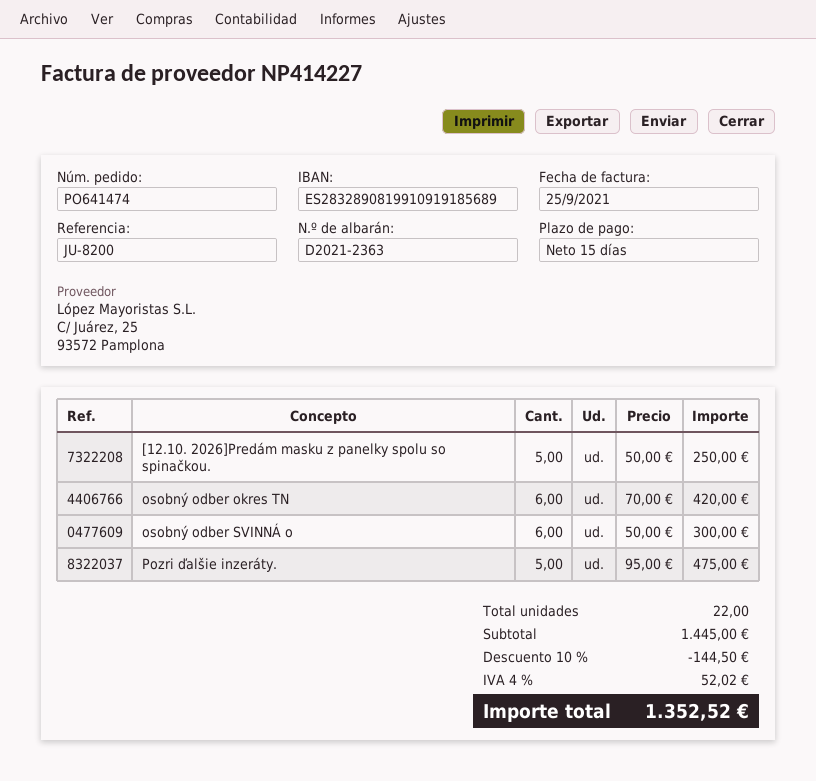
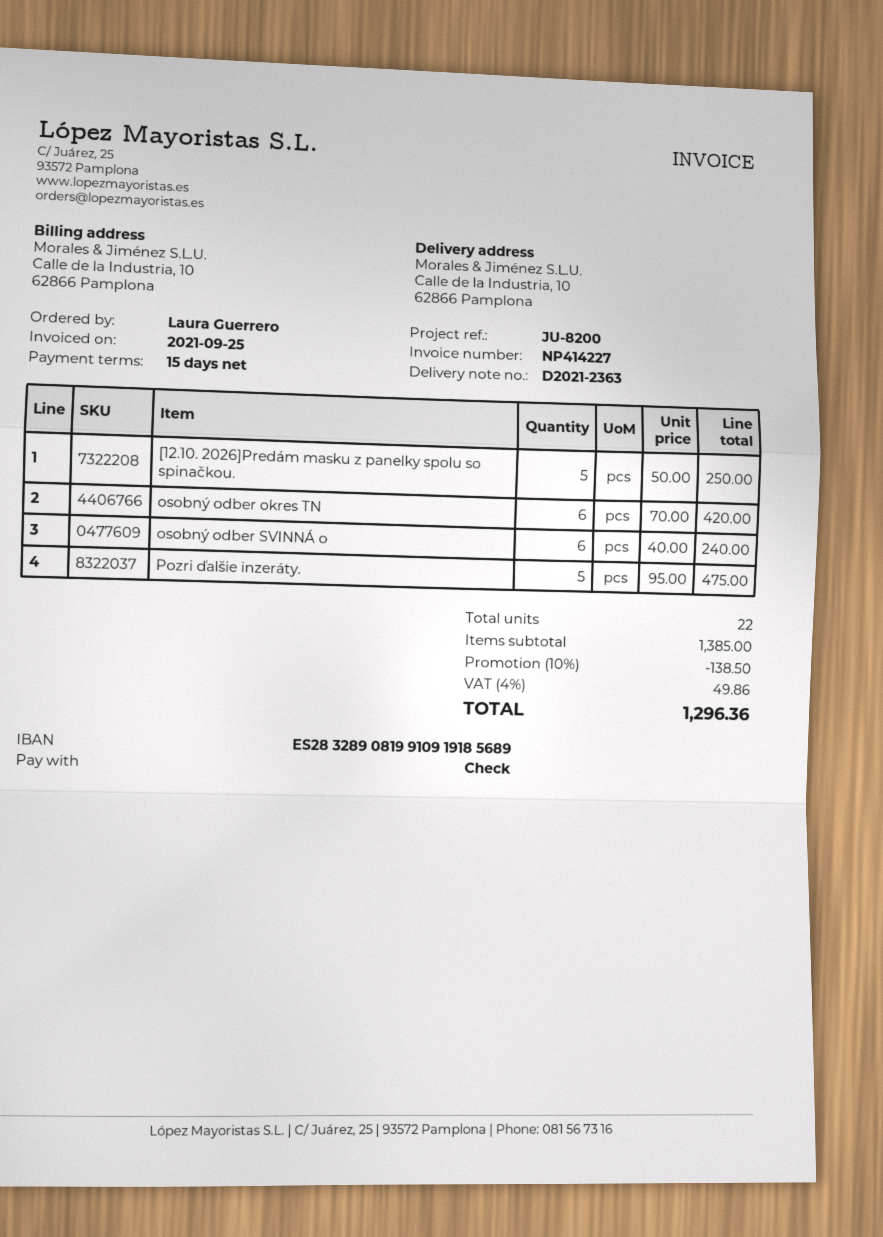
osobný odber SVINNÁ o: 6 x 50.00 = 300.00 -> 6 x 40.00 = 240.00
subtotal: 1445.00 -> 1385.00
discount: 10% = 144.50 -> 10% = 138.50
tax: 4% = 52.02 -> 4% = 49.86
total: 1352.52 -> 1296.36

